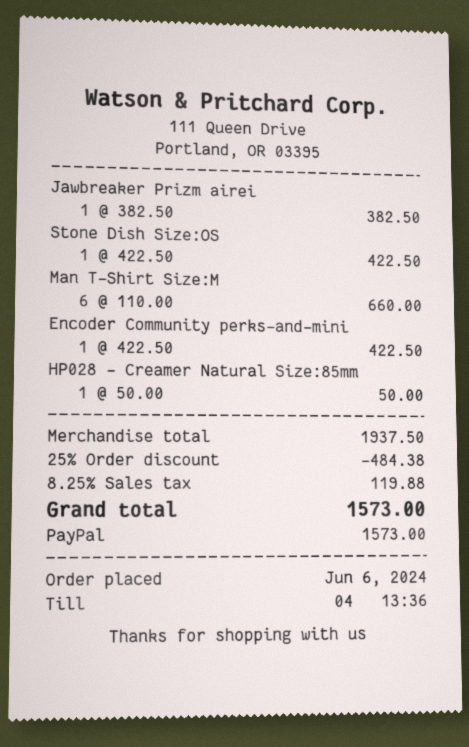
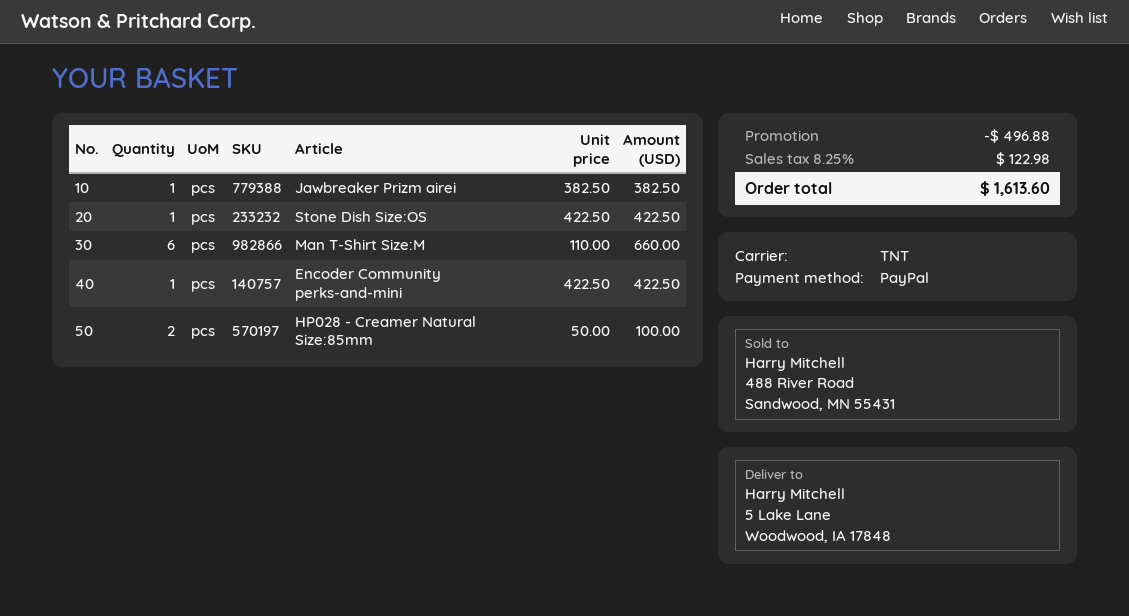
HP028 - Creamer Natural Size:85mm: 1 x 50.00 = 50.00 -> 2 x 50.00 = 100.00
discount: 484.38 -> 496.88
tax: 8.25% = 119.88 -> 8.25% = 122.98
total: 1573.00 -> 1613.60

